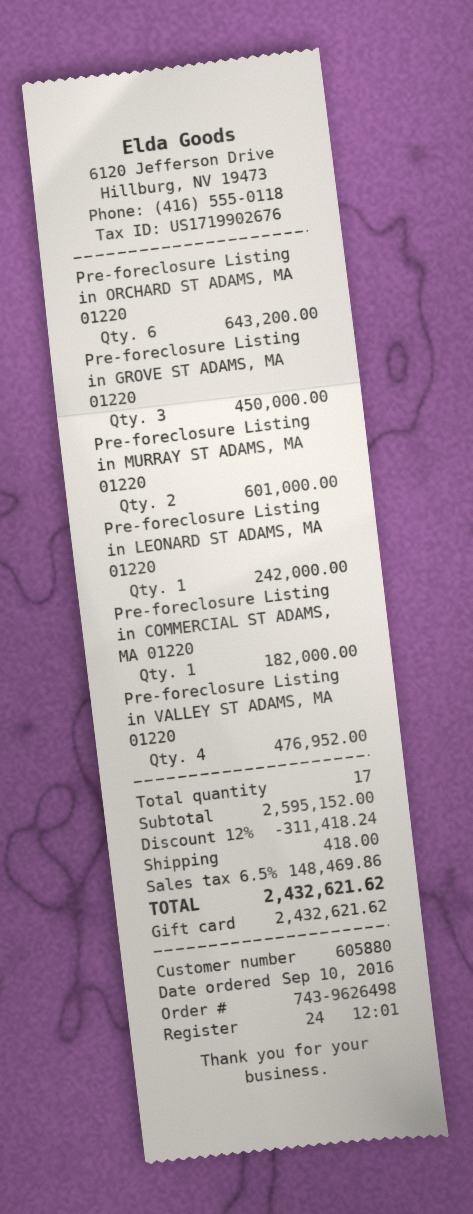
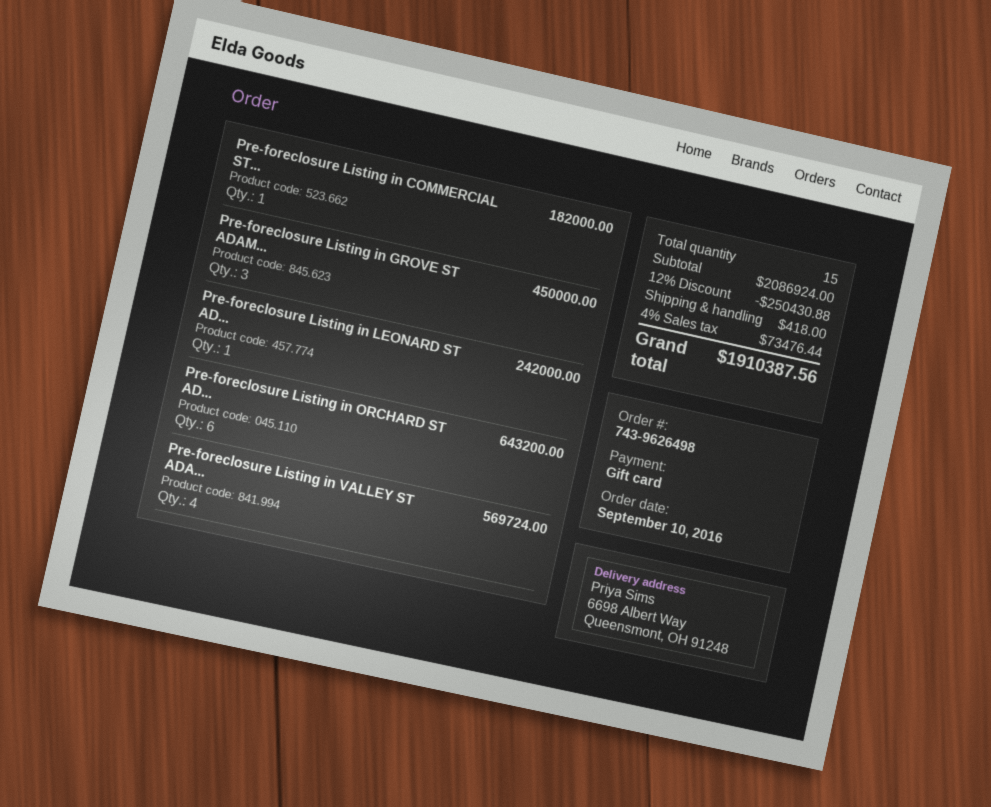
Pre-foreclosure Listing in MURRAY ST ADAMS, MA 01220: 2 for 601000.00 -> none
Pre-foreclosure Listing in VALLEY ST ADAMS, MA 01220: 4 for 476952.00 -> 4 for 569724.00
total quantity: 17 -> 15
subtotal: 2595152.00 -> 2086924.00
discount: 12% = 311418.24 -> 12% = 250430.88
tax: 6.5% = 148469.86 -> 4% = 73476.44
total: 2432621.62 -> 1910387.56

